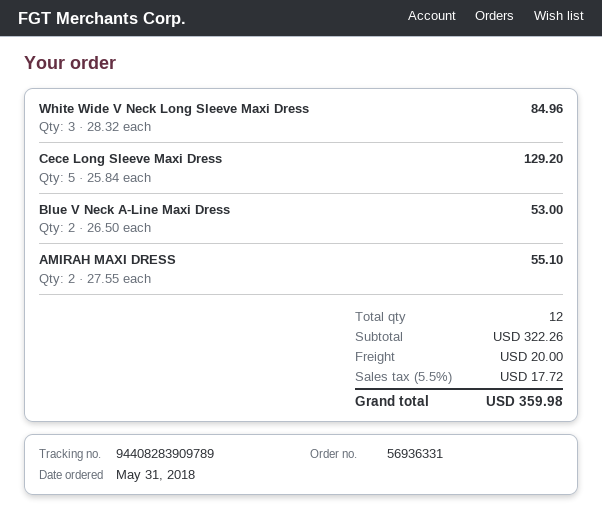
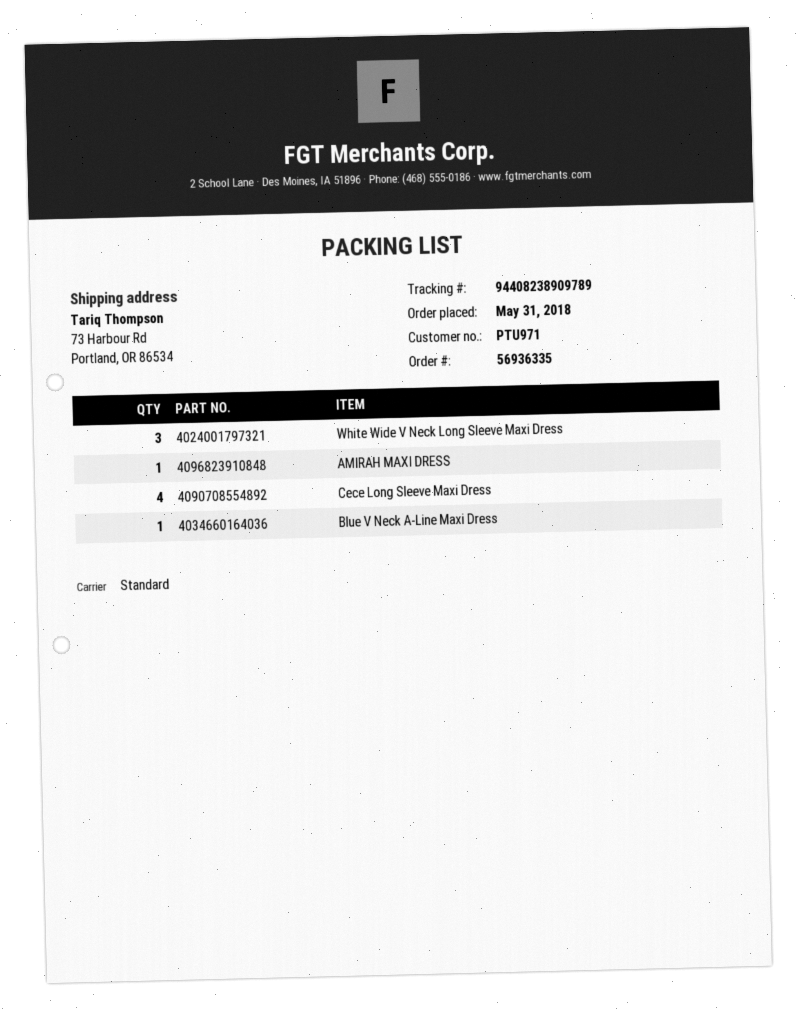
order number: 56936331 -> 56936335
tracking number: 94408283909789 -> 94408238909789
Cece Long Sleeve Maxi Dress: 5 -> 4
Blue V Neck A-Line Maxi Dress: 2 -> 1
AMIRAH MAXI DRESS: 2 -> 1

